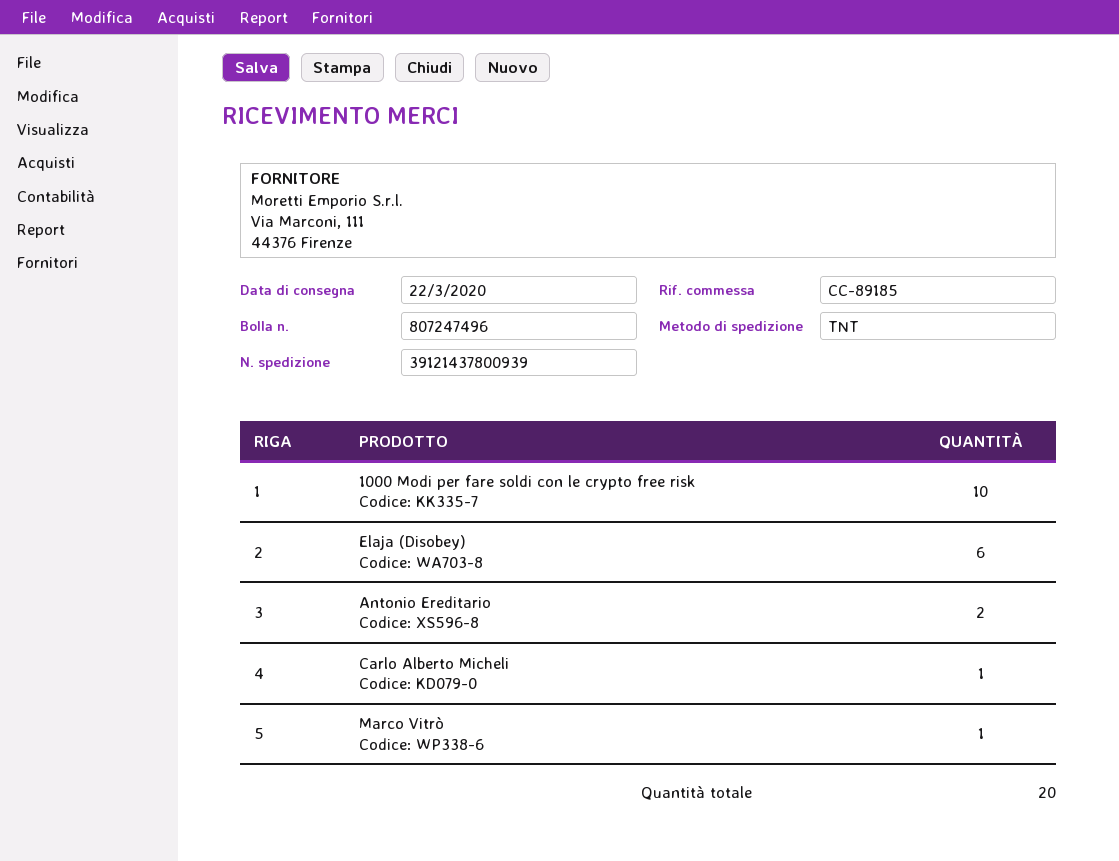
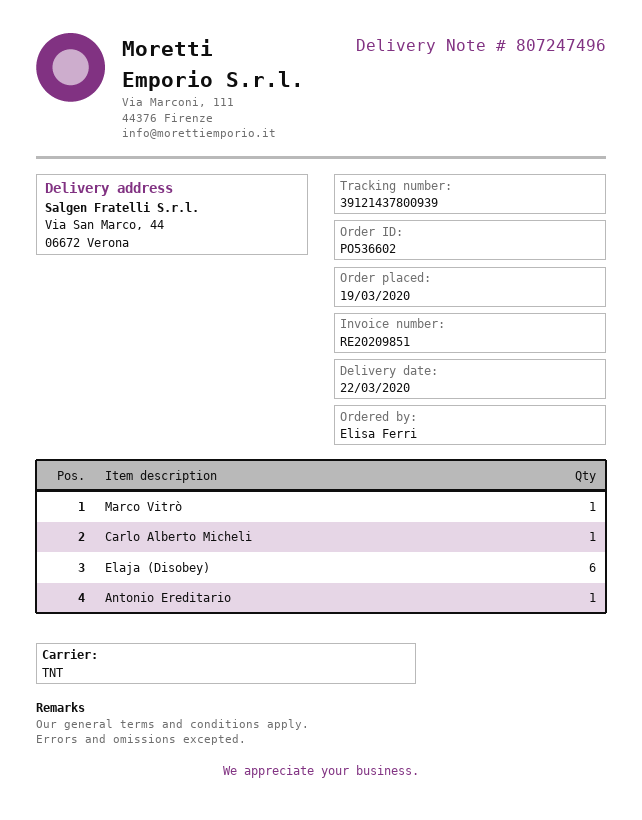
1000 Modi per fare soldi con le crypto free risk: 10 -> none
Antonio Ereditario: 2 -> 1

